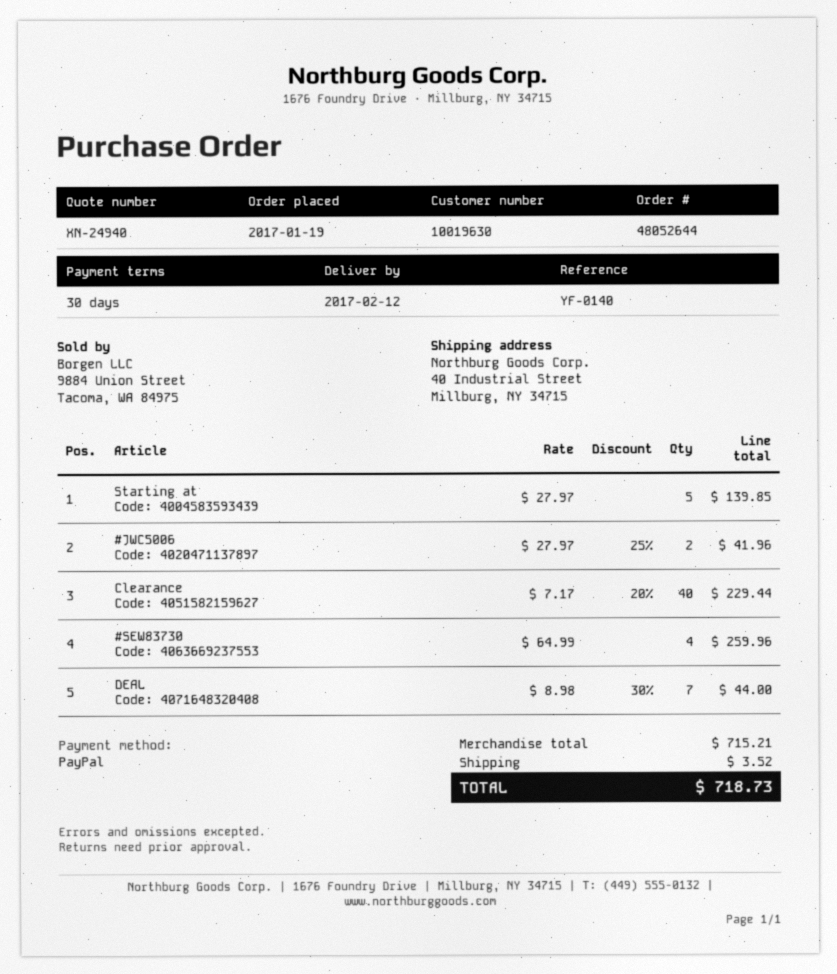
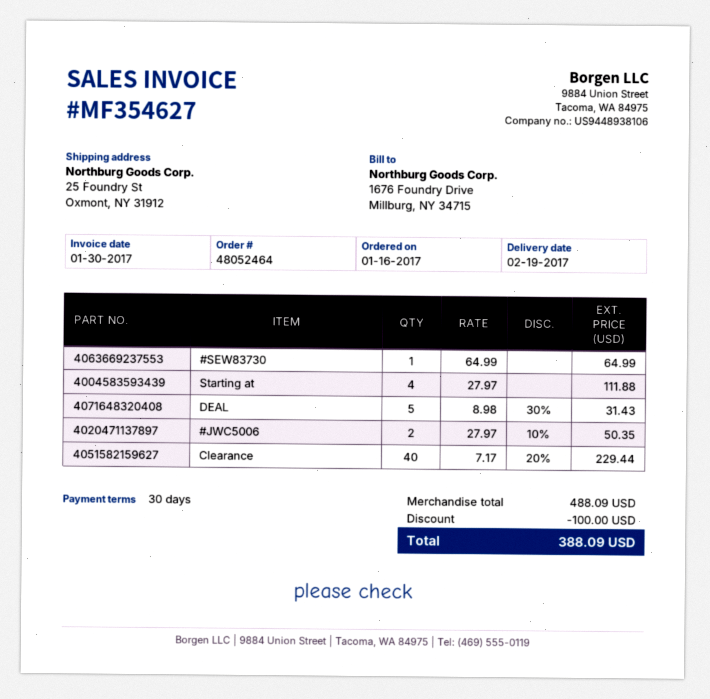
order number: 48052644 -> 48052464
order date: 2017-01-19 -> 2017-01-16
delivery date: 2017-02-12 -> 2017-02-19
ship to: 40 Industrial Street, Millburg, NY 34715 -> 25 Foundry St, Oxmont, NY 31912
Starting at: 5 x 27.97 = 139.85 -> 4 x 27.97 = 111.88
#JWC5006: 2 x 27.97 - 25% = 41.96 -> 2 x 27.97 - 10% = 50.35
#SEW83730: 4 x 64.99 = 259.96 -> 1 x 64.99 = 64.99
DEAL: 7 x 8.98 - 30% = 44.00 -> 5 x 8.98 - 30% = 31.43
subtotal: 715.21 -> 488.09
discount: none -> 100.00
shipping: 3.52 -> none
total: 718.73 -> 388.09

